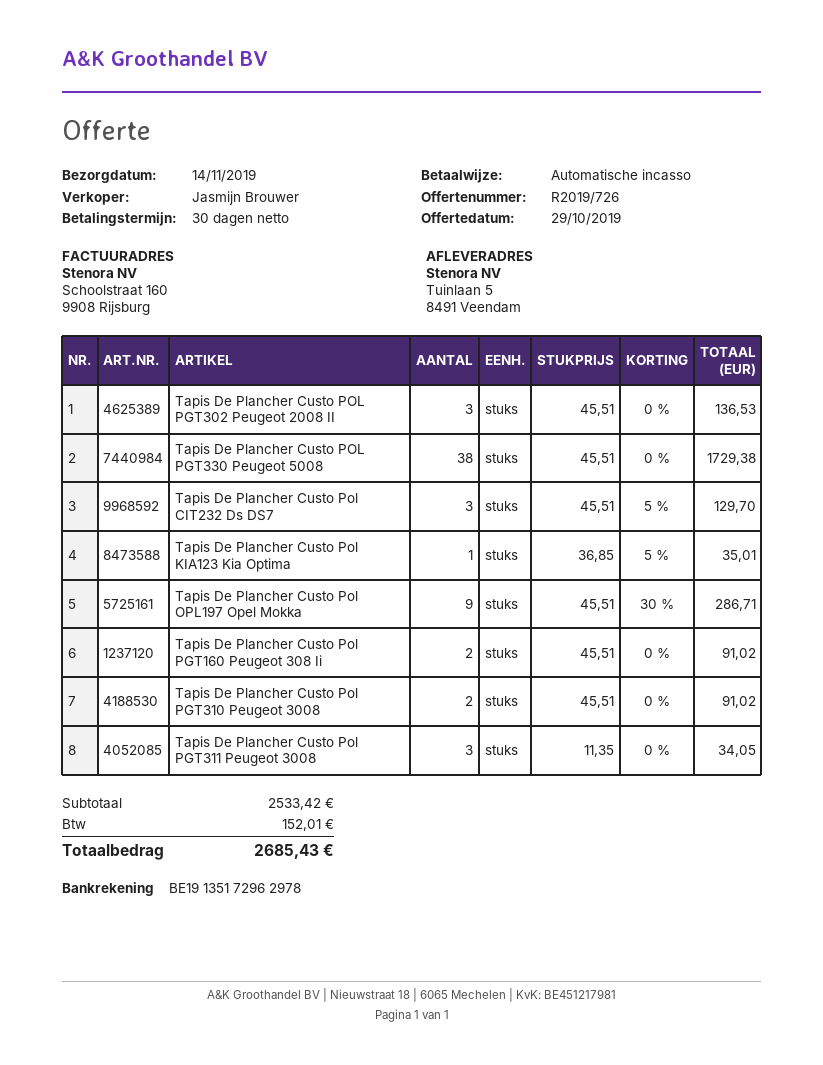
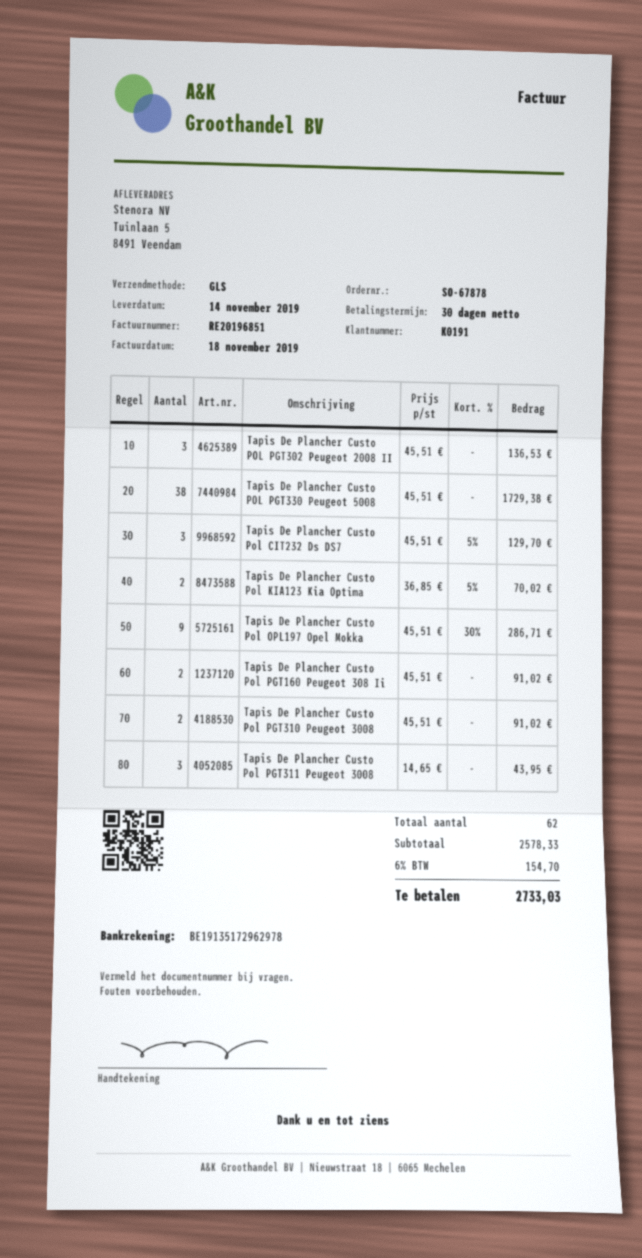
Tapis De Plancher Custo Pol KIA123 Kia Optima: 1 x 36.85 - 5% = 35.01 -> 2 x 36.85 - 5% = 70.02
Tapis De Plancher Custo Pol PGT311 Peugeot 3008: 3 x 11.35 = 34.05 -> 3 x 14.65 = 43.95
subtotal: 2533.42 -> 2578.33
tax: 152.01 -> 154.70
total: 2685.43 -> 2733.03

